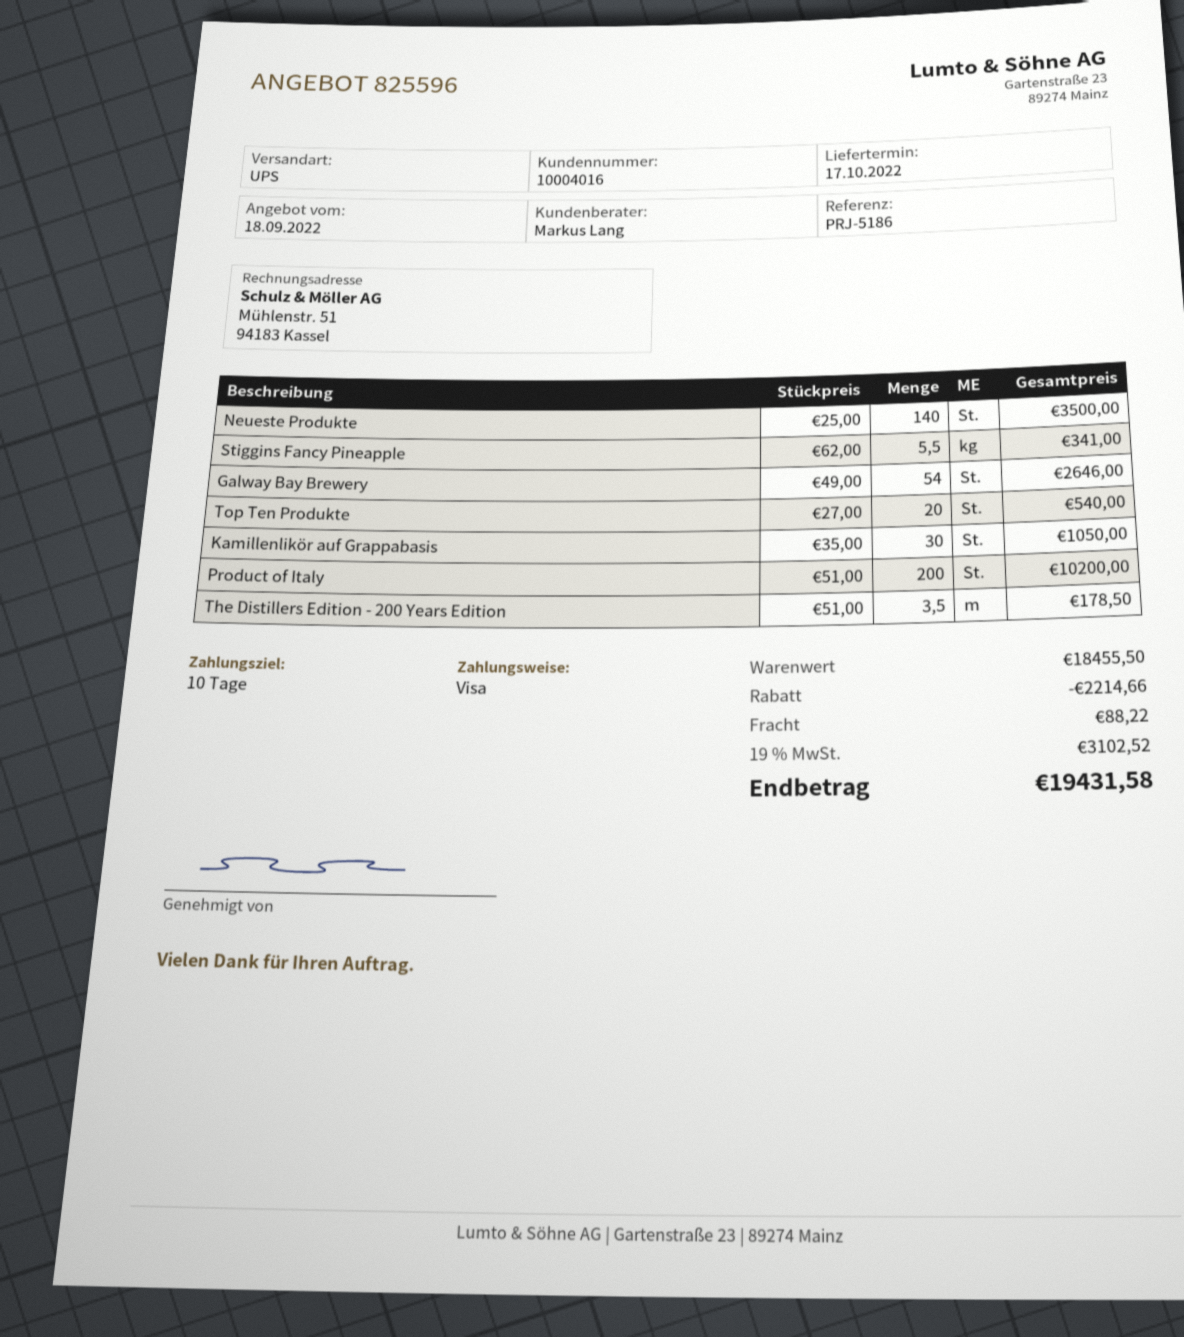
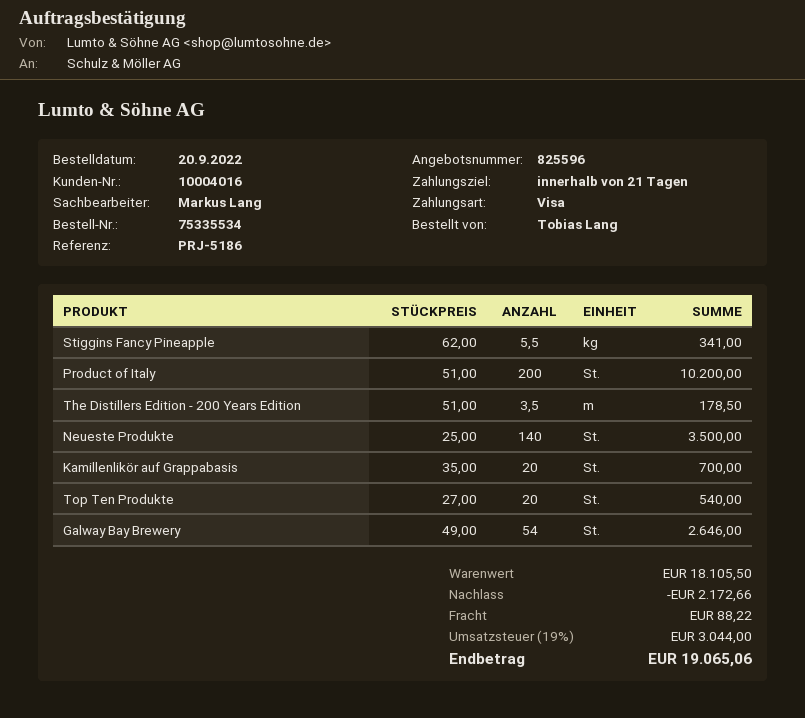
payment terms: 10 days -> 21 days
Kamillenlikör auf Grappabasis: 30 x 35.00 = 1050.00 -> 20 x 35.00 = 700.00
subtotal: 18455.50 -> 18105.50
discount: 2214.66 -> 2172.66
tax: 19% = 3102.52 -> 19% = 3044.00
total: 19431.58 -> 19065.06

